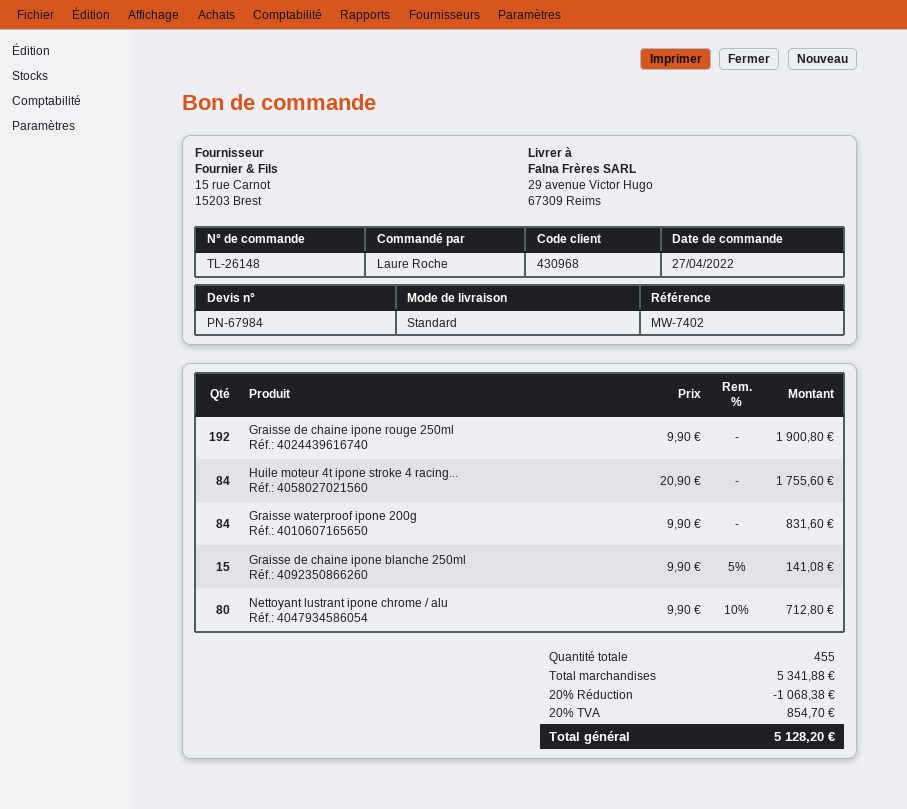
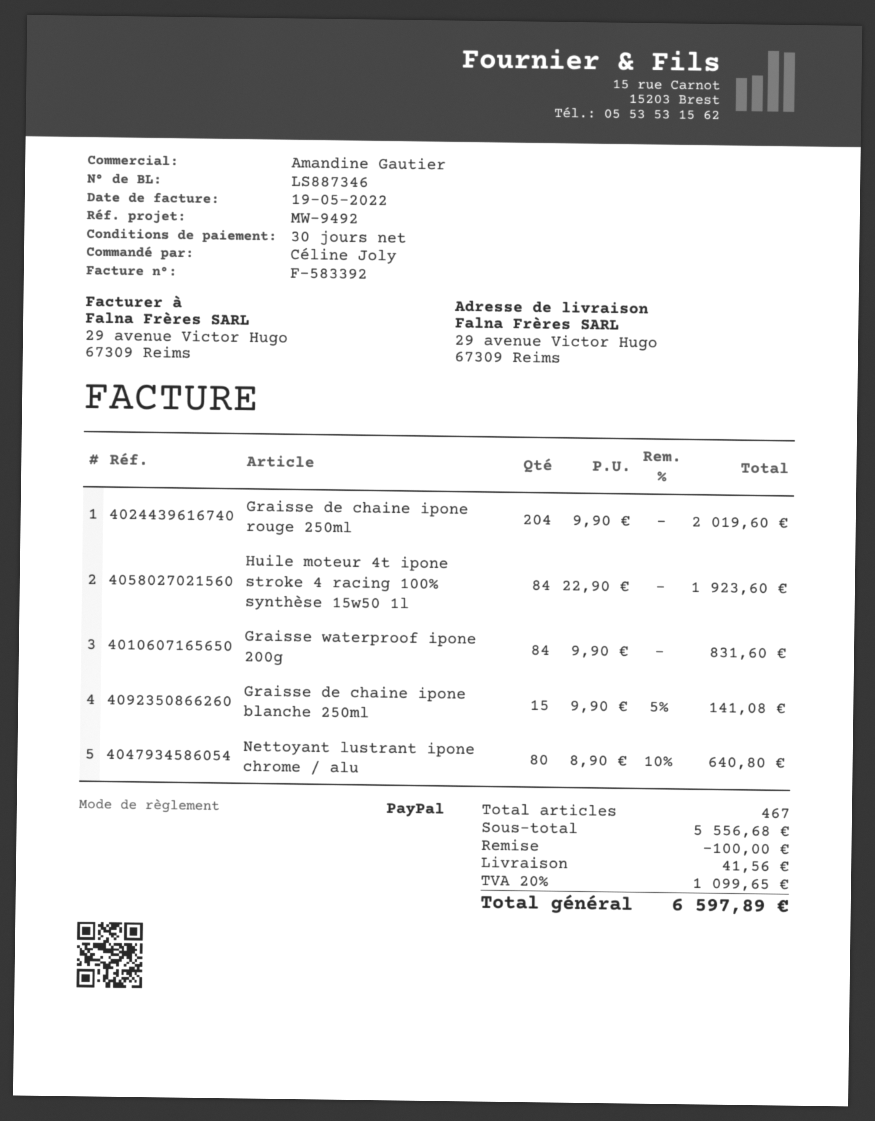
reference: MW-7402 -> MW-9492
ordered by: Laure Roche -> Céline Joly
Graisse de chaine ipone rouge 250ml: 192 x 9.90 = 1900.80 -> 204 x 9.90 = 2019.60
Huile moteur 4t ipone stroke 4 racing...: 84 x 20.90 = 1755.60 -> 84 x 22.90 = 1923.60
Nettoyant lustrant ipone chrome / alu: 80 x 9.90 - 10% = 712.80 -> 80 x 8.90 - 10% = 640.80
total quantity: 455 -> 467
subtotal: 5341.88 -> 5556.68
discount: 1068.38 -> 100.00
shipping: none -> 41.56
tax: 20% = 854.70 -> 20% = 1099.65
total: 5128.20 -> 6597.89

